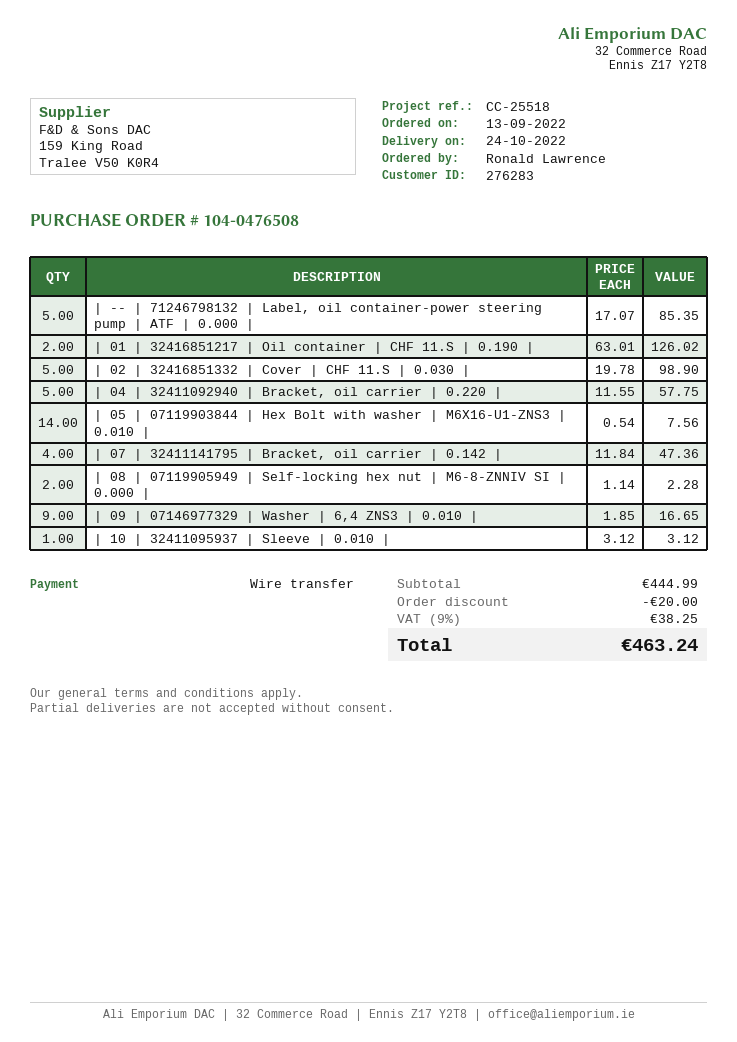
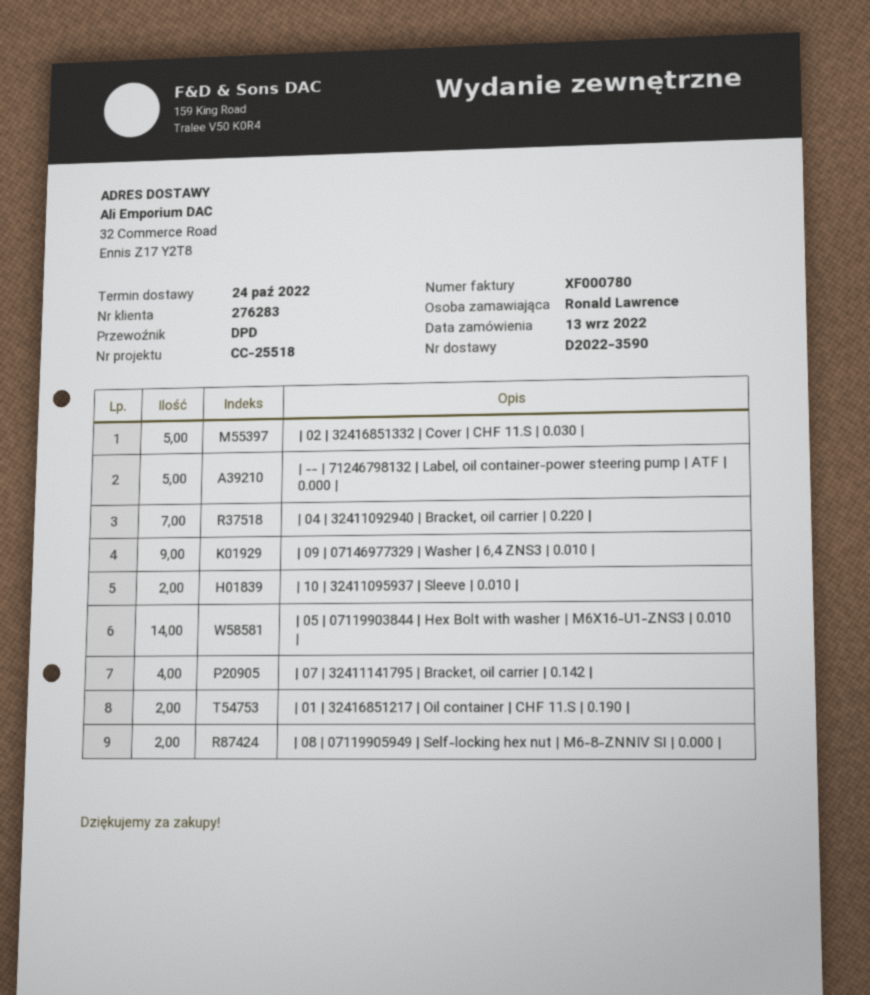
| 04 | 32411092940 | Bracket, oil carrier | 0.220 |: 5 -> 7
| 10 | 32411095937 | Sleeve | 0.010 |: 1 -> 2

